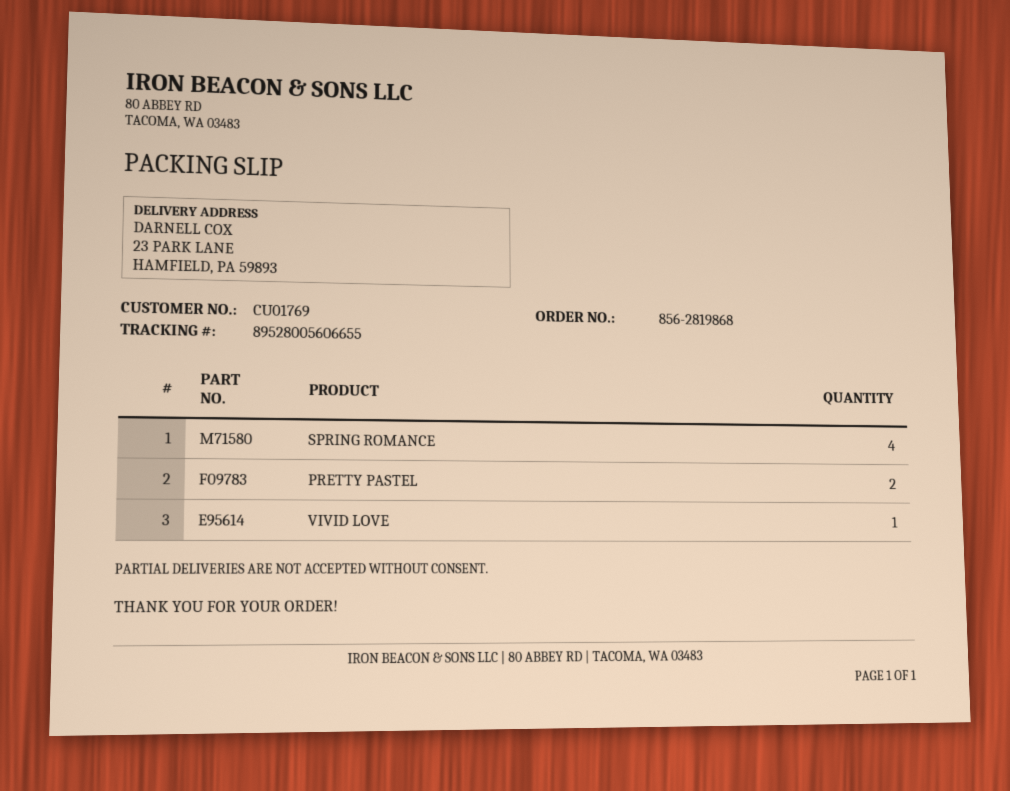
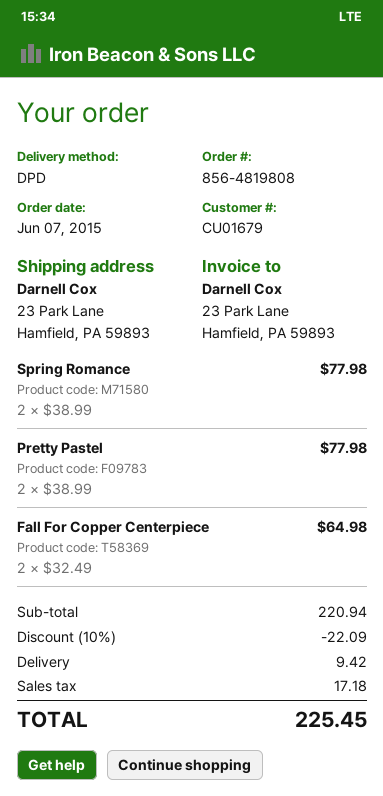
order number: 856-2819868 -> 856-4819808
customer number: CU01769 -> CU01679
SPRING ROMANCE: 4 -> 2
VIVID LOVE: 1 -> none
Fall For Copper Centerpiece: none -> 2

